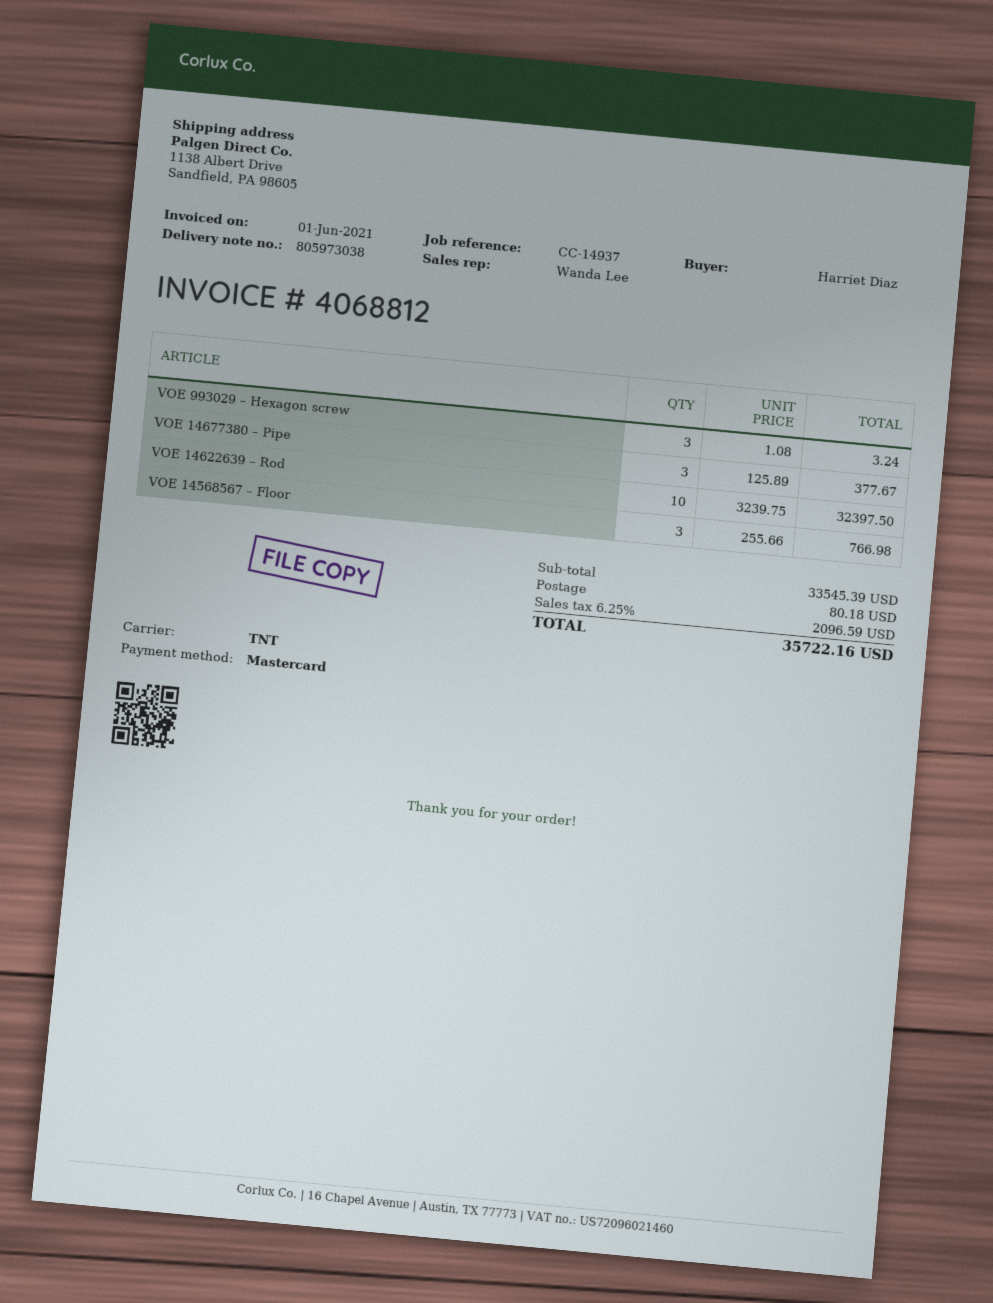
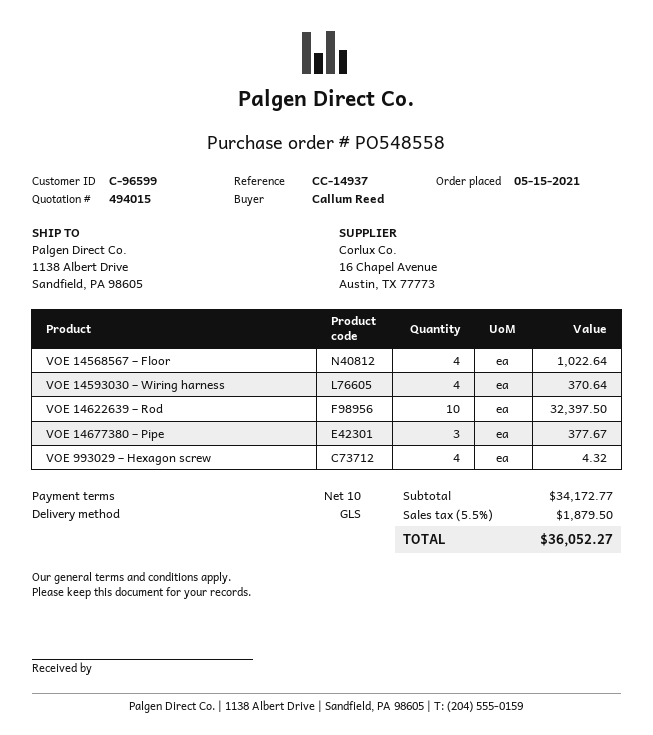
ordered by: Harriet Diaz -> Callum Reed
shipping method: TNT -> GLS
VOE 993029 – Hexagon screw: 3 for 3.24 -> 4 for 4.32
VOE 14568567 – Floor: 3 for 766.98 -> 4 for 1022.64
VOE 14593030 – Wiring harness: none -> 4 for 370.64
subtotal: 33545.39 -> 34172.77
shipping: 80.18 -> none
tax: 6.25% = 2096.59 -> 5.5% = 1879.50
total: 35722.16 -> 36052.27

